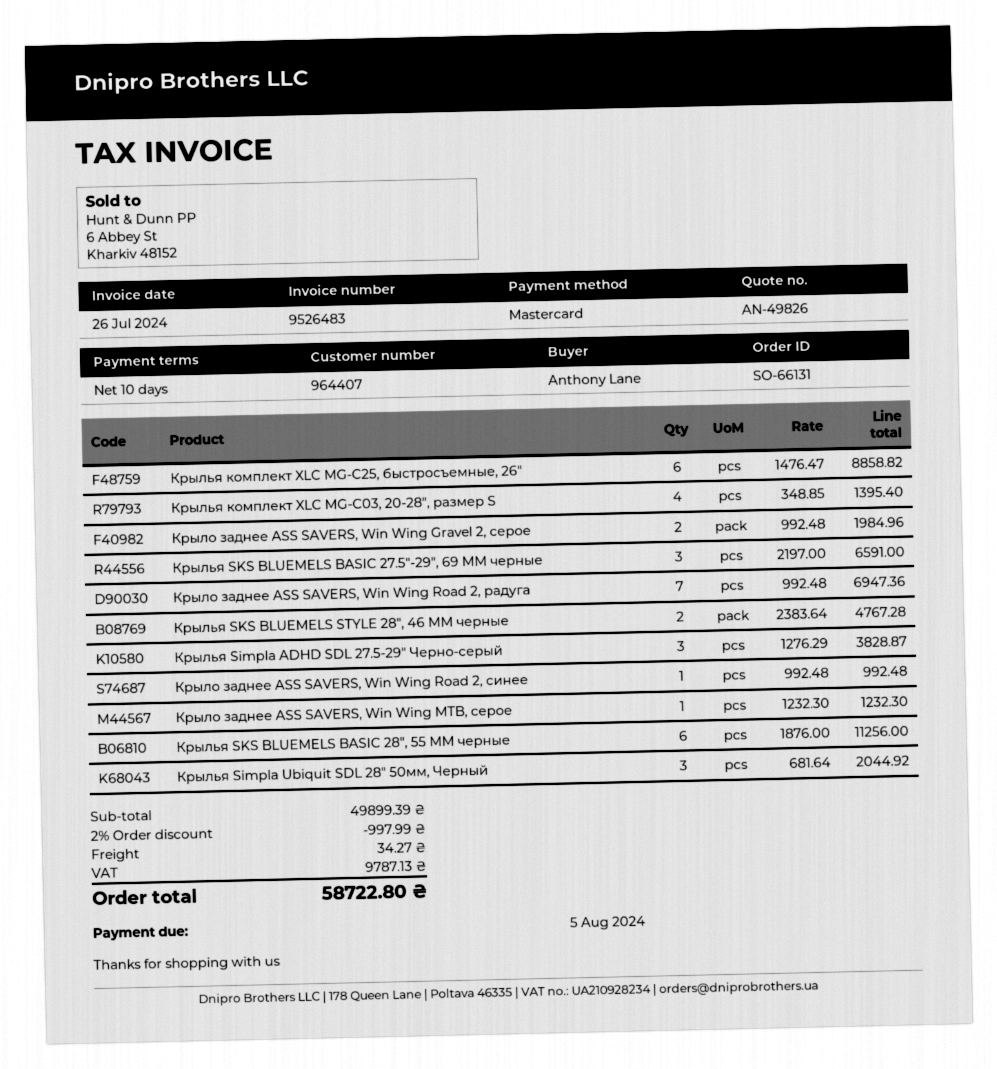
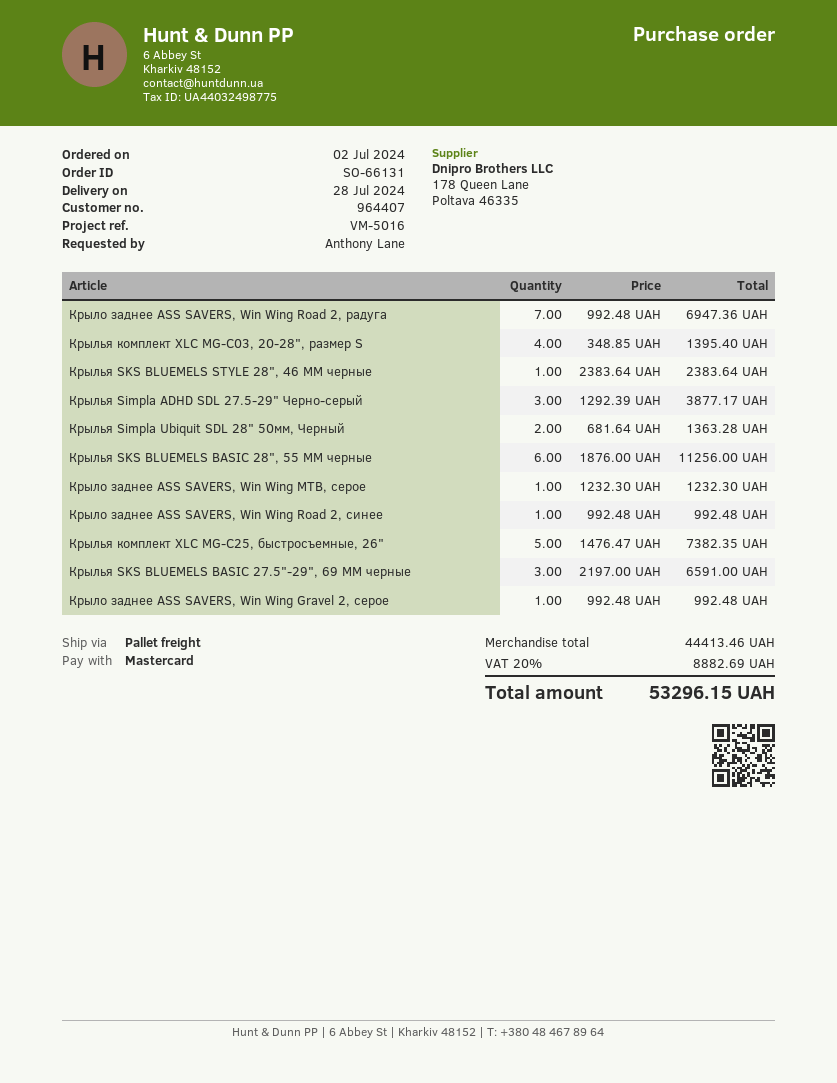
Крылья комплект XLC MG-C25, быстросъемные, 26": 6 x 1476.47 = 8858.82 -> 5 x 1476.47 = 7382.35
Крыло заднее ASS SAVERS, Win Wing Gravel 2, серое: 2 x 992.48 = 1984.96 -> 1 x 992.48 = 992.48
Крылья SKS BLUEMELS STYLE 28", 46 MM черные: 2 x 2383.64 = 4767.28 -> 1 x 2383.64 = 2383.64
Крылья Simpla ADHD SDL 27.5-29" Черно-серый: 3 x 1276.29 = 3828.87 -> 3 x 1292.39 = 3877.17
Крылья Simpla Ubiquit SDL 28" 50мм, Черный: 3 x 681.64 = 2044.92 -> 2 x 681.64 = 1363.28
subtotal: 49899.39 -> 44413.46
discount: 2% = 997.99 -> none
shipping: 34.27 -> none
tax: 9787.13 -> 8882.69
total: 58722.80 -> 53296.15

